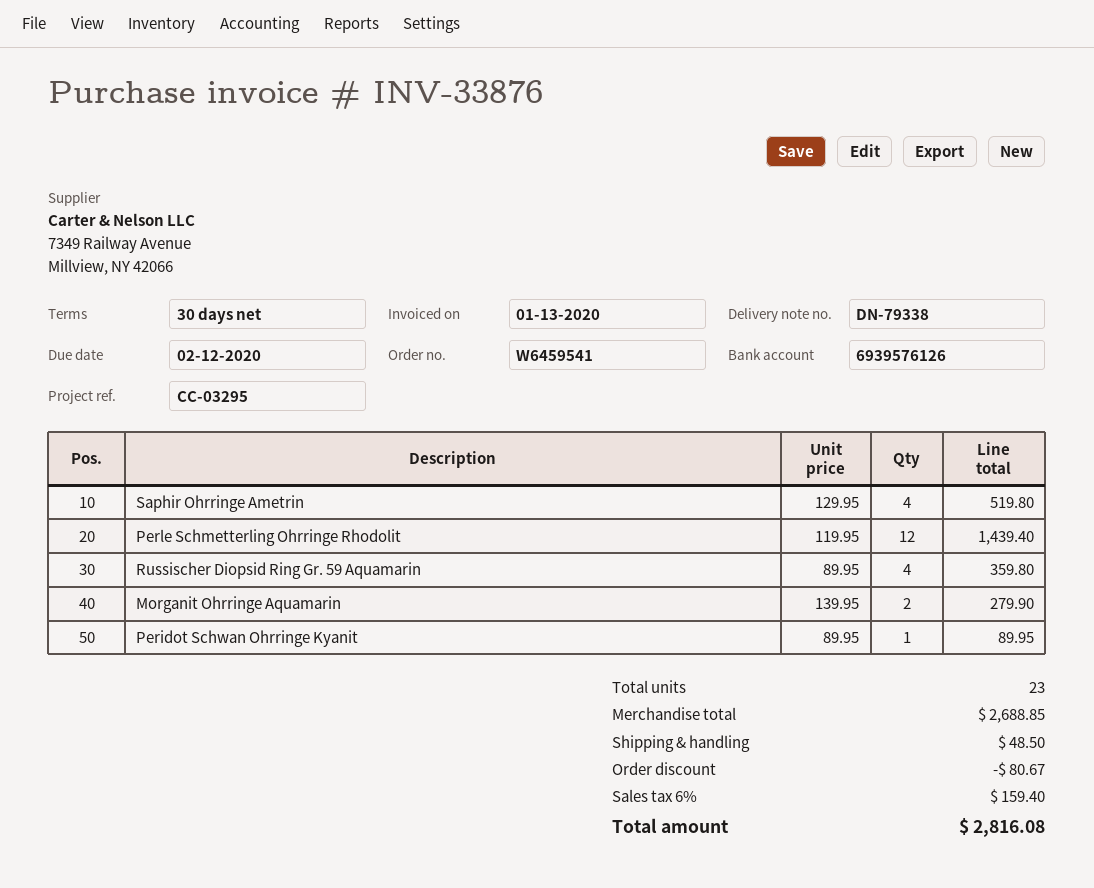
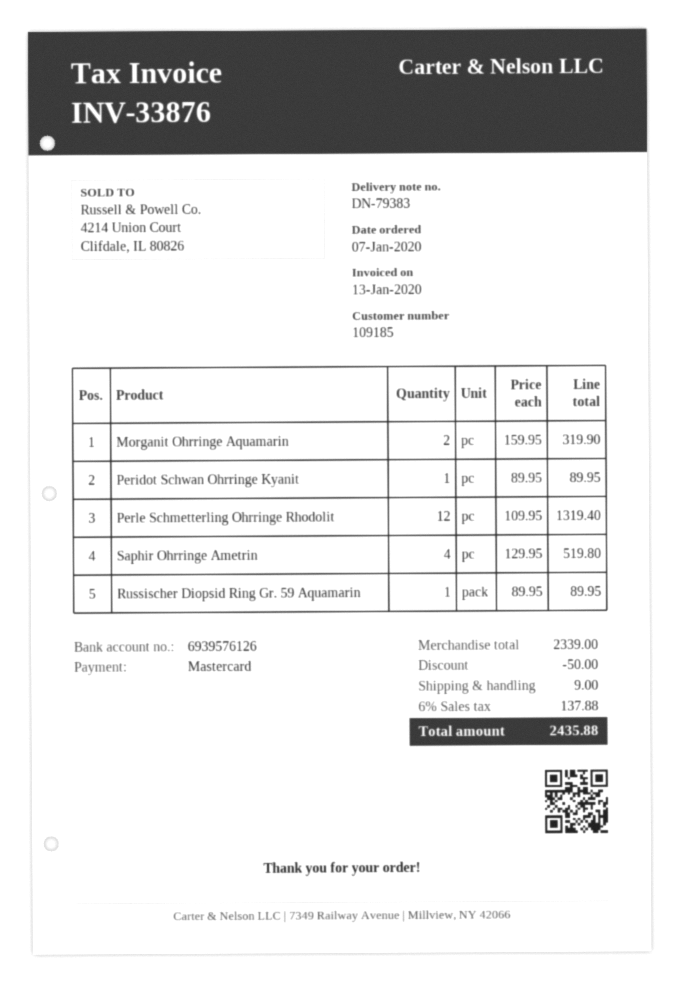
delivery note number: DN-79338 -> DN-79383
Perle Schmetterling Ohrringe Rhodolit: 12 x 119.95 = 1439.40 -> 12 x 109.95 = 1319.40
Russischer Diopsid Ring Gr. 59 Aquamarin: 4 x 89.95 = 359.80 -> 1 x 89.95 = 89.95
Morganit Ohrringe Aquamarin: 2 x 139.95 = 279.90 -> 2 x 159.95 = 319.90
subtotal: 2688.85 -> 2339.00
discount: 80.67 -> 50.00
shipping: 48.50 -> 9.00
tax: 6% = 159.40 -> 6% = 137.88
total: 2816.08 -> 2435.88

